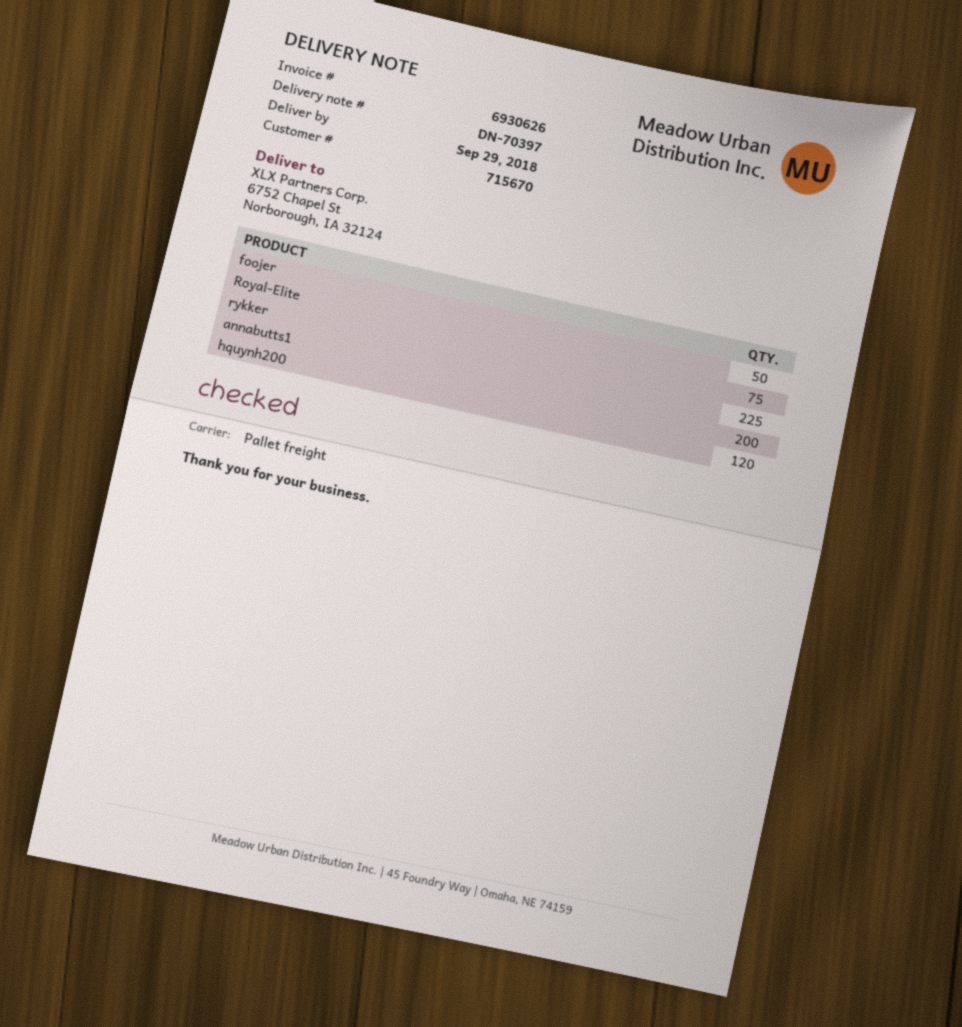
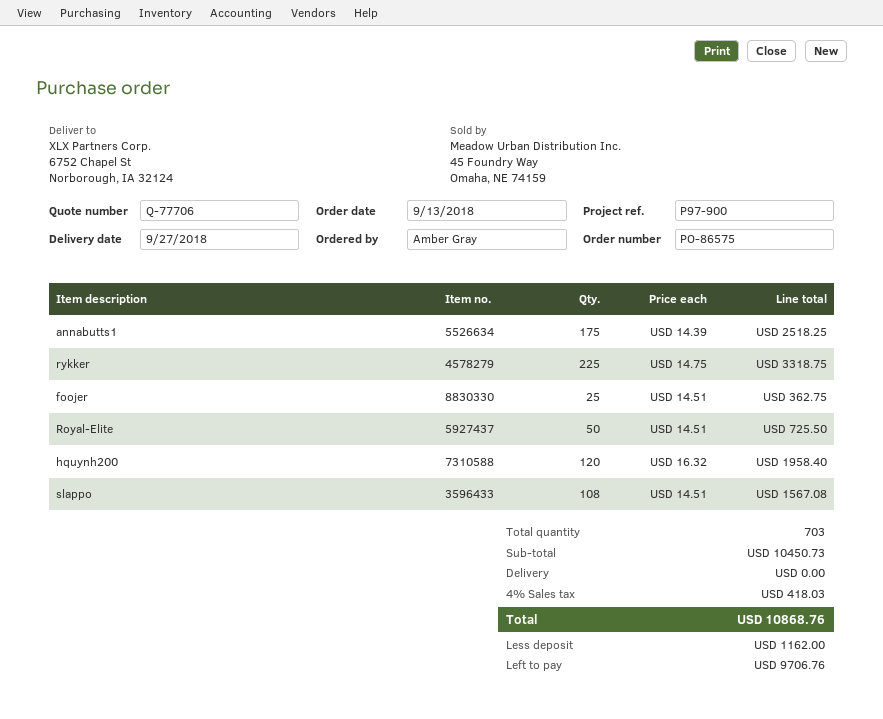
delivery date: 2018-09-29 -> 2018-09-27
foojer: 50 -> 25
Royal-Elite: 75 -> 50
annabutts1: 200 -> 175
slappo: none -> 108

